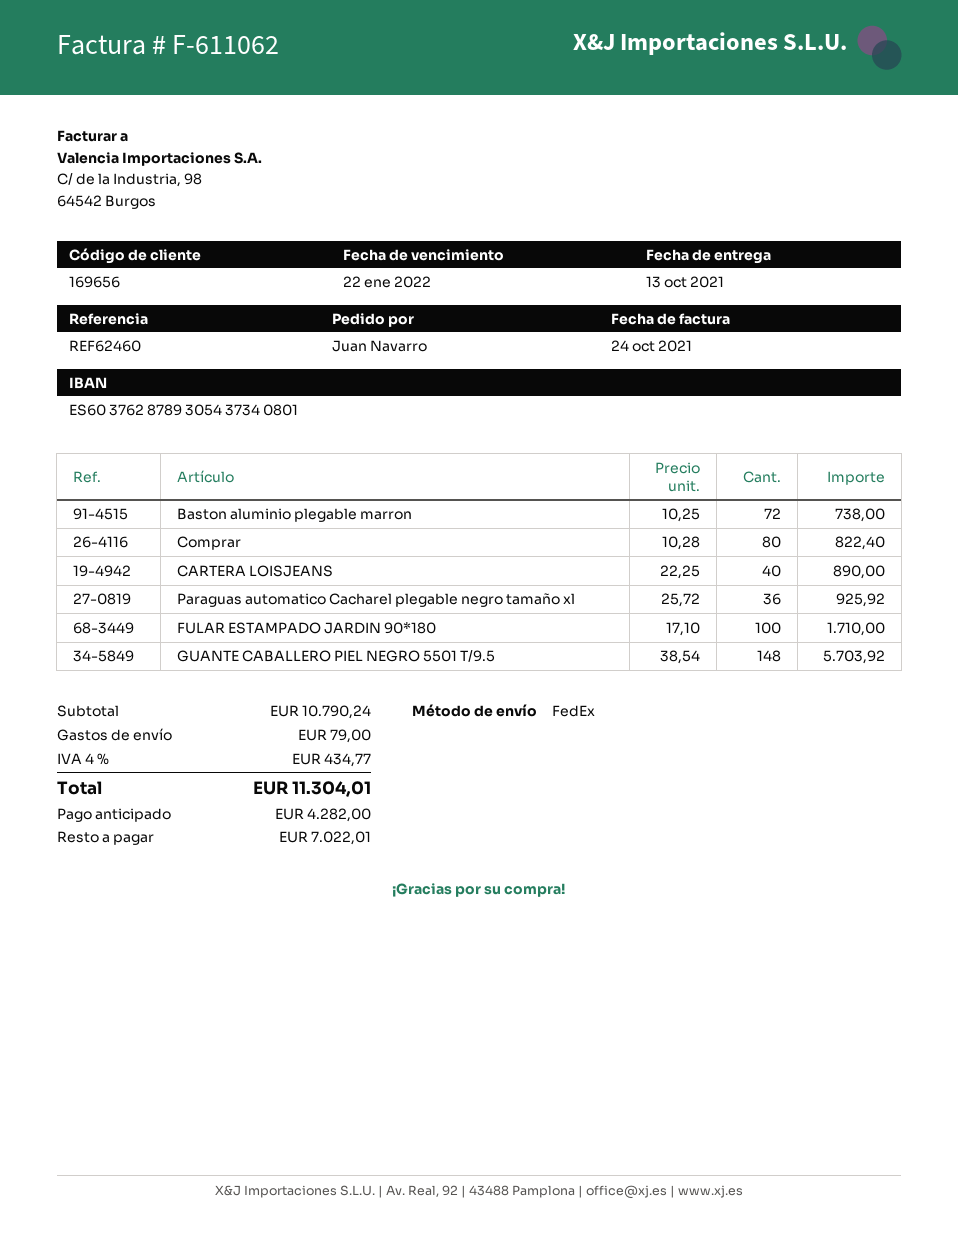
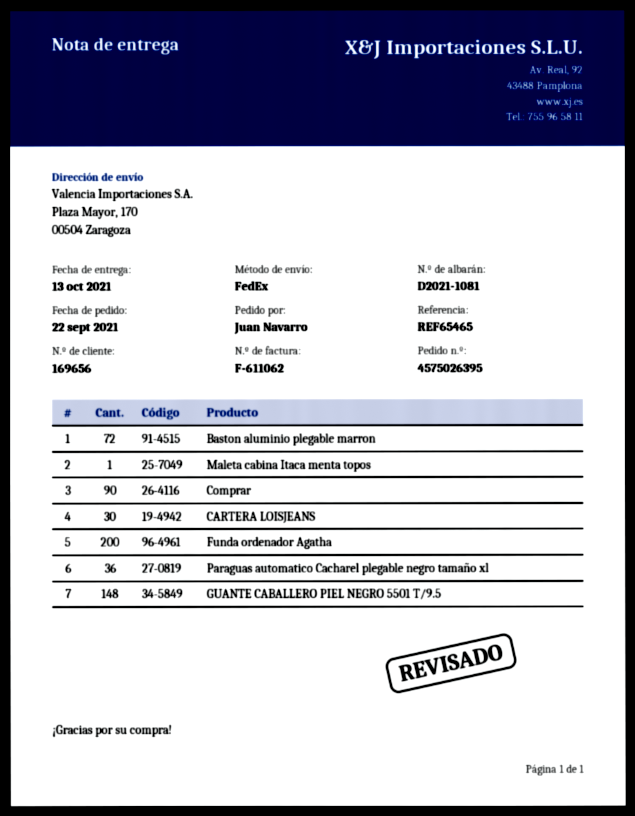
reference: REF62460 -> REF65465
Comprar: 80 -> 90
CARTERA LOISJEANS: 40 -> 30
FULAR ESTAMPADO JARDIN 90*180: 100 -> none
Maleta cabina Itaca menta topos: none -> 1
Funda ordenador Agatha: none -> 200

